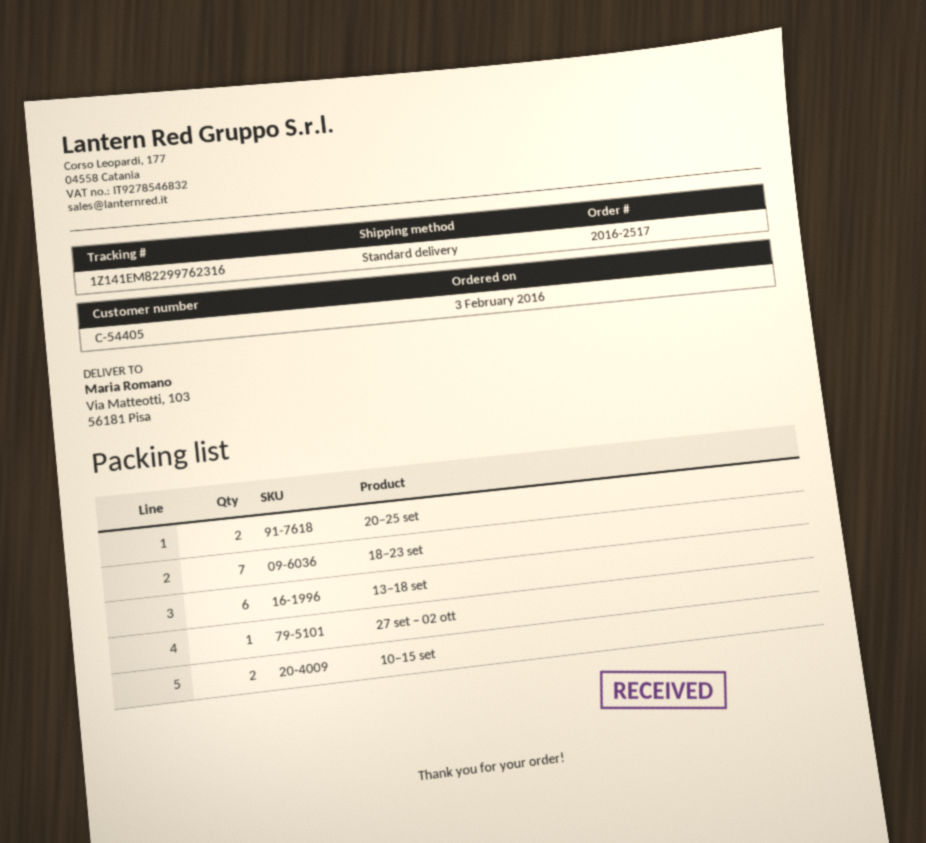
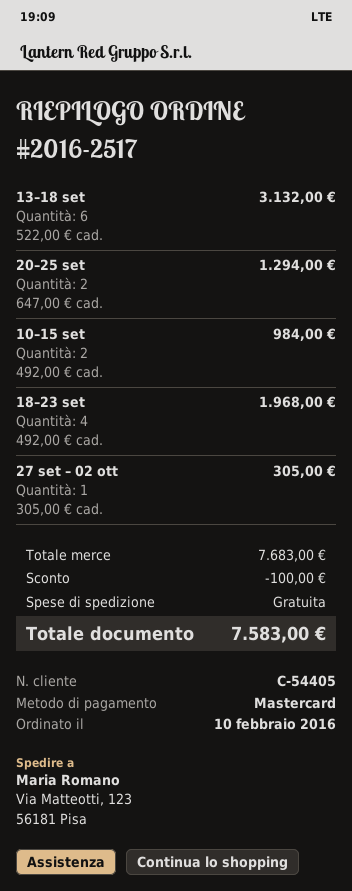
order date: 2016-02-03 -> 2016-02-10
ship to: Via Matteotti, 103, 56181 Pisa -> Via Matteotti, 123, 56181 Pisa
18–23 set: 7 -> 4

